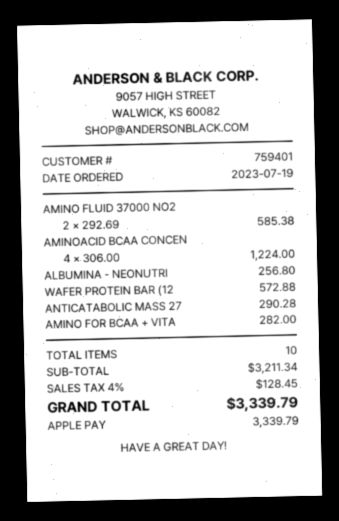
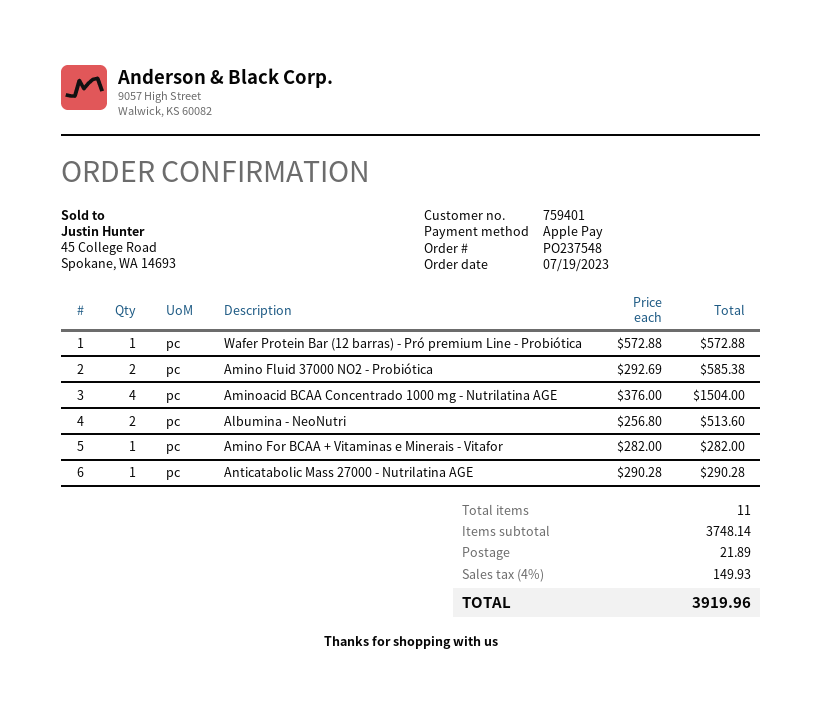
AMINOACID BCAA CONCEN: 4 x 306.00 = 1224.00 -> 4 x 376.00 = 1504.00
ALBUMINA - NEONUTRI: 1 x 256.80 = 256.80 -> 2 x 256.80 = 513.60
total quantity: 10 -> 11
subtotal: 3211.34 -> 3748.14
shipping: none -> 21.89
tax: 4% = 128.45 -> 4% = 149.93
total: 3339.79 -> 3919.96

